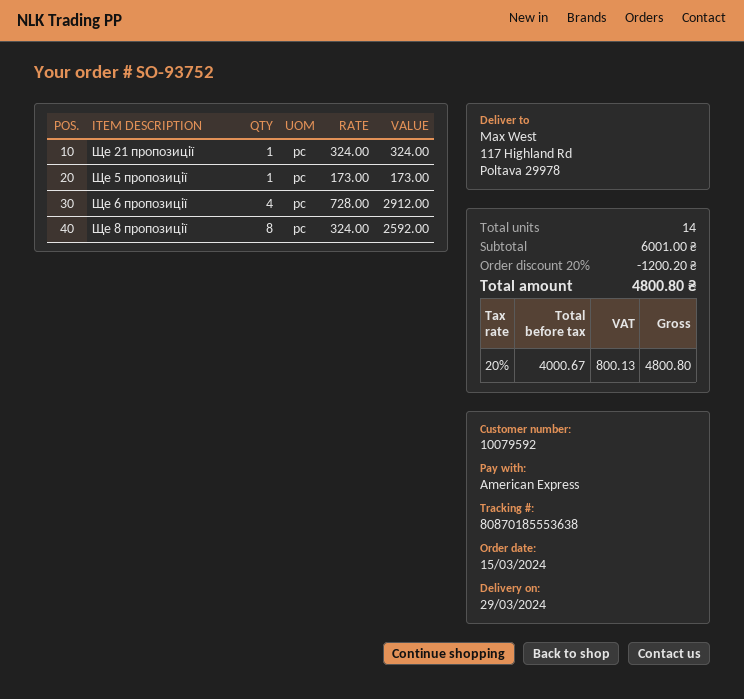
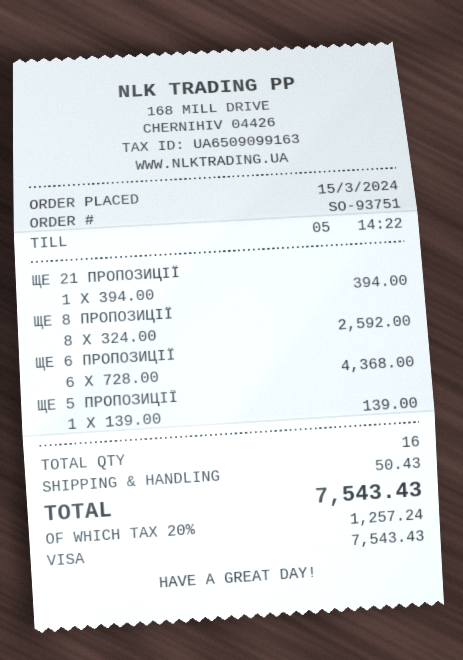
order number: SO-93752 -> SO-93751
payment method: American Express -> Visa
Ще 21 пропозиції: 1 x 324.00 = 324.00 -> 1 x 394.00 = 394.00
Ще 5 пропозиції: 1 x 173.00 = 173.00 -> 1 x 139.00 = 139.00
Ще 6 пропозиції: 4 x 728.00 = 2912.00 -> 6 x 728.00 = 4368.00
total quantity: 14 -> 16
discount: 20% = 1200.20 -> none
shipping: none -> 50.43
tax: 20% = 800.13 -> 20% = 1257.24
total: 4800.80 -> 7543.43

